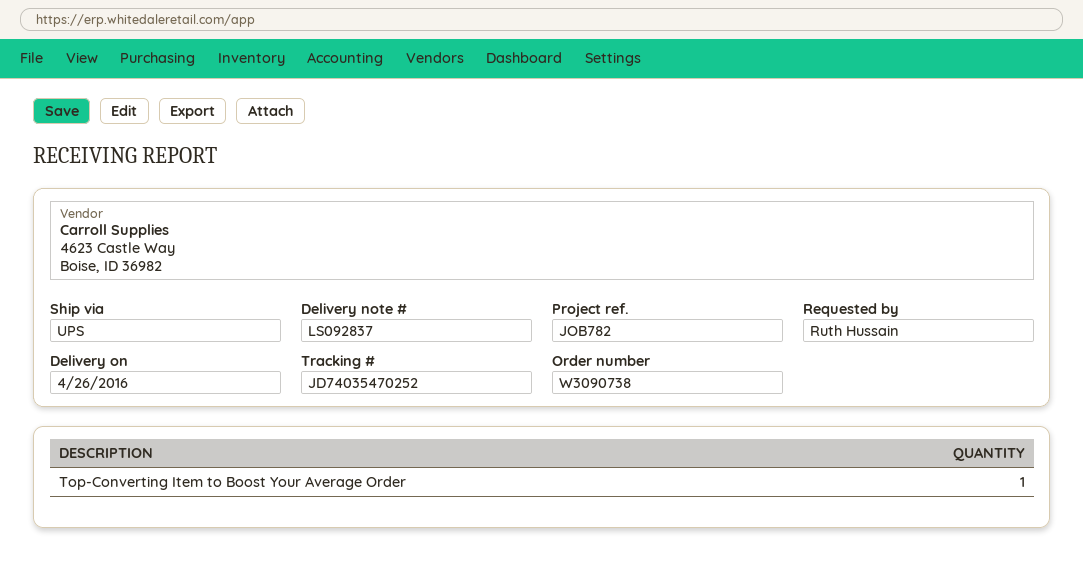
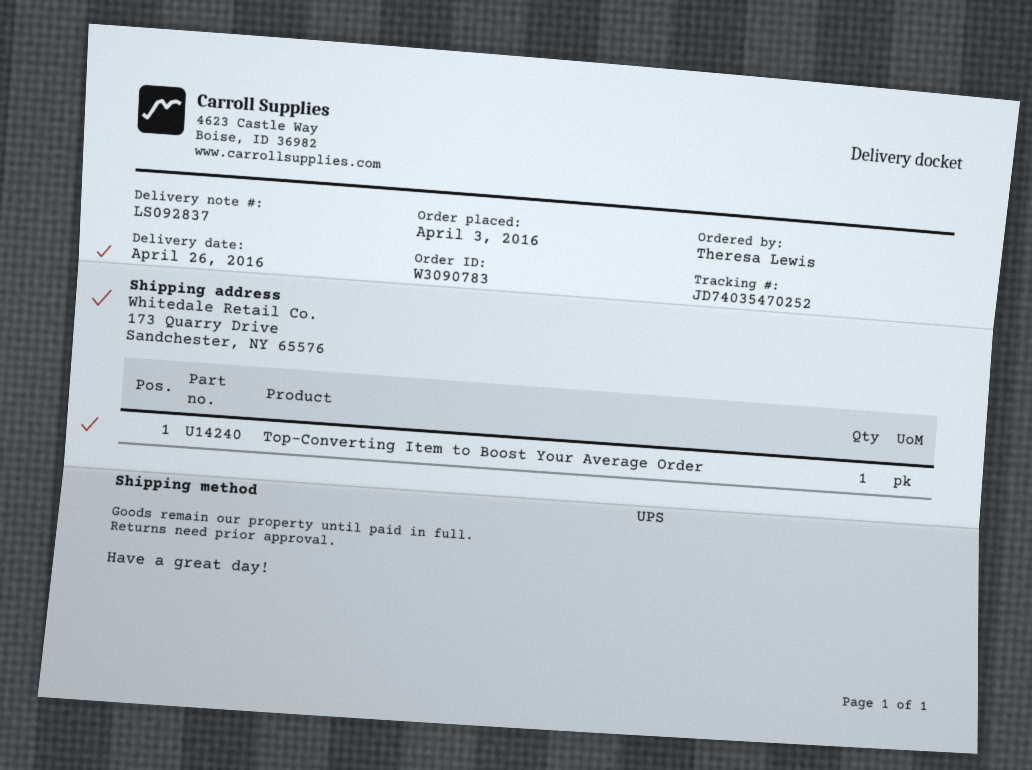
order number: W3090738 -> W3090783
ordered by: Ruth Hussain -> Theresa Lewis

